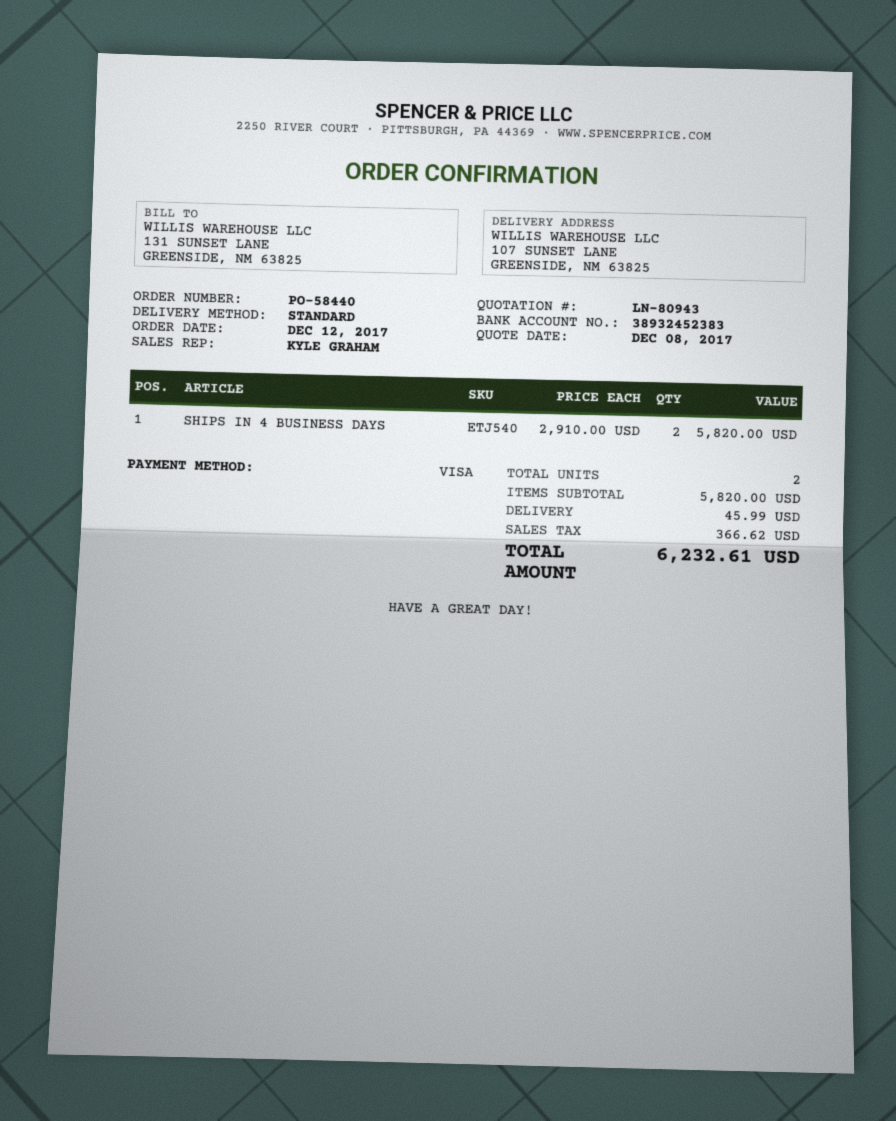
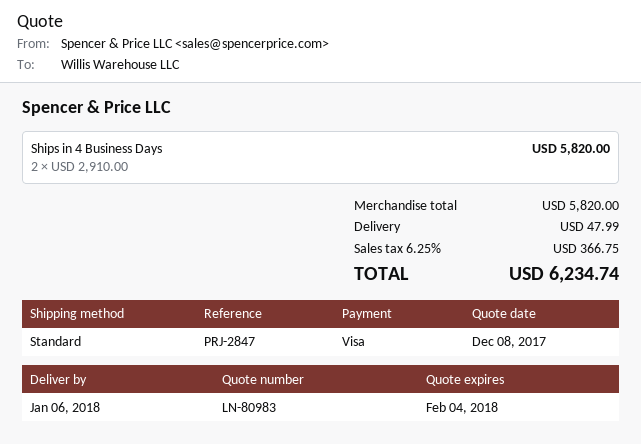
quote number: LN-80943 -> LN-80983
shipping: 45.99 -> 47.99
tax: 366.62 -> 366.75
total: 6232.61 -> 6234.74

